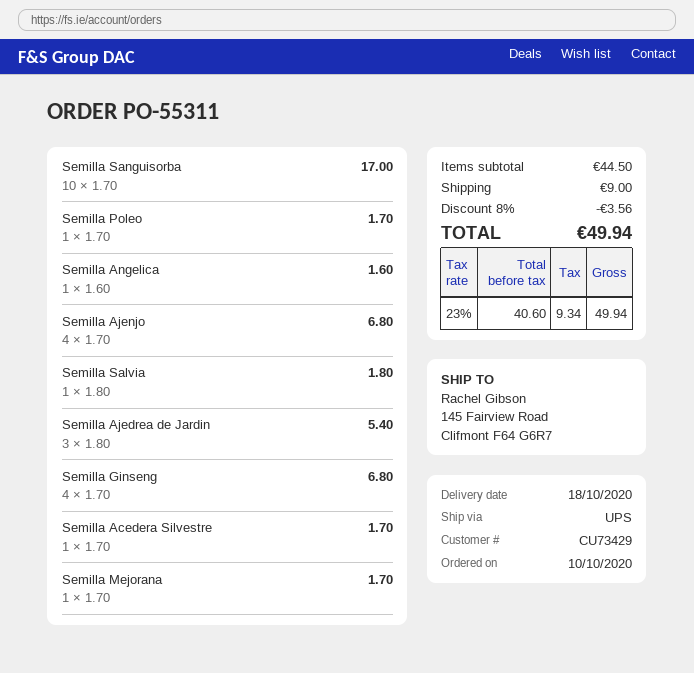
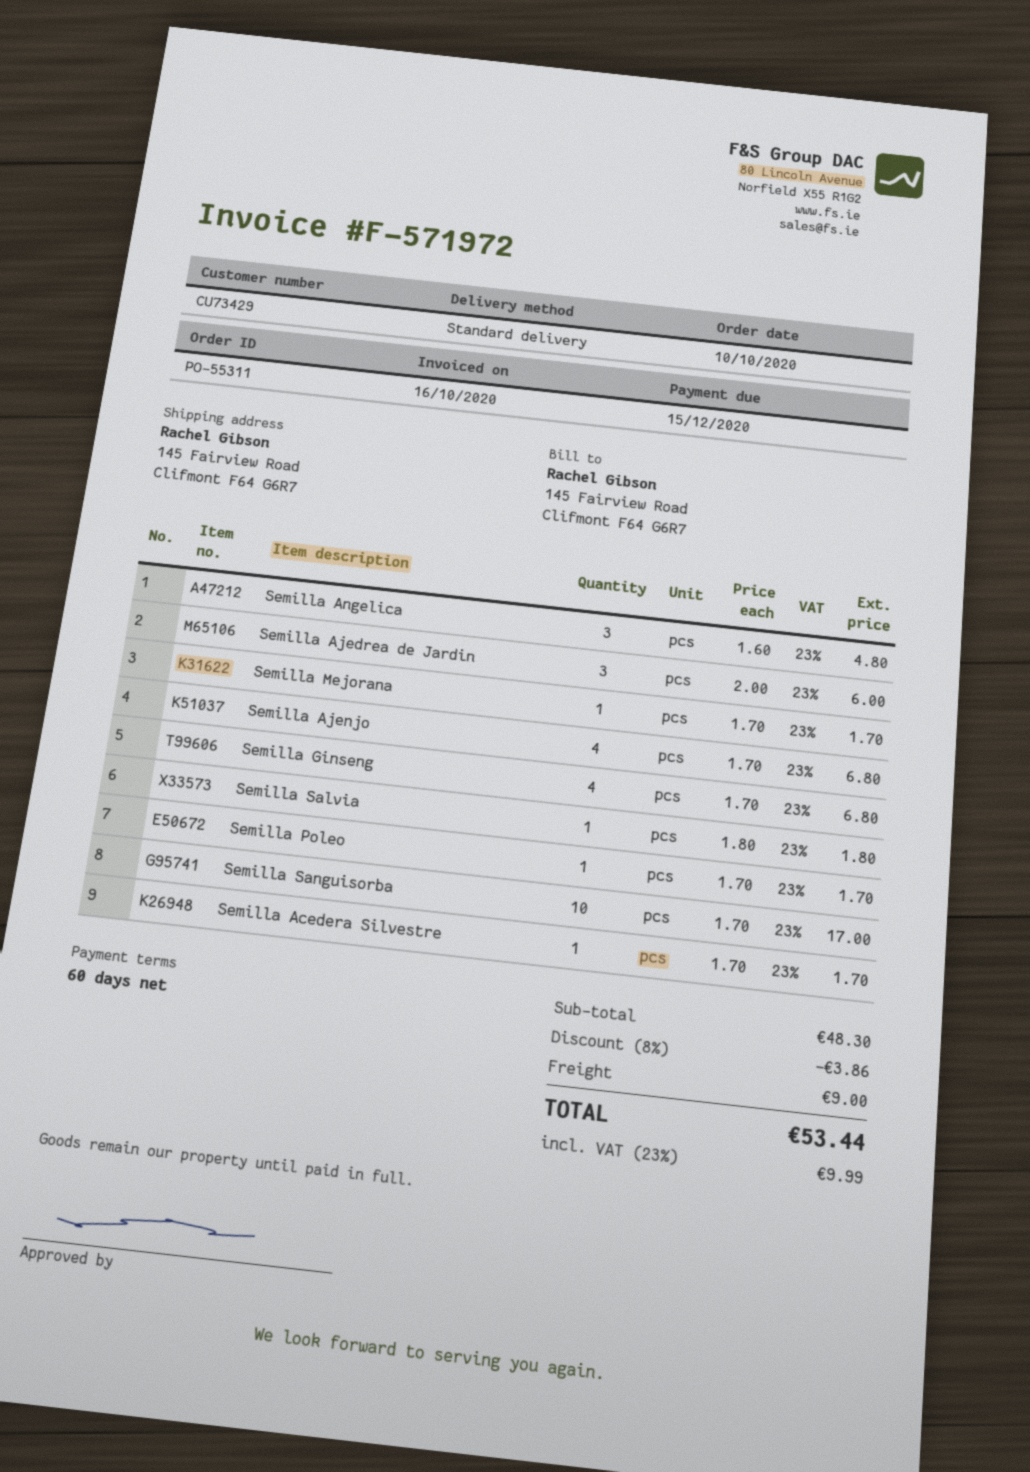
shipping method: UPS -> standard
Semilla Angelica: 1 x 1.60 = 1.60 -> 3 x 1.60 = 4.80
Semilla Ajedrea de Jardin: 3 x 1.80 = 5.40 -> 3 x 2.00 = 6.00
subtotal: 44.50 -> 48.30
discount: 8% = 3.56 -> 8% = 3.86
tax: 23% = 9.34 -> 23% = 9.99
total: 49.94 -> 53.44

